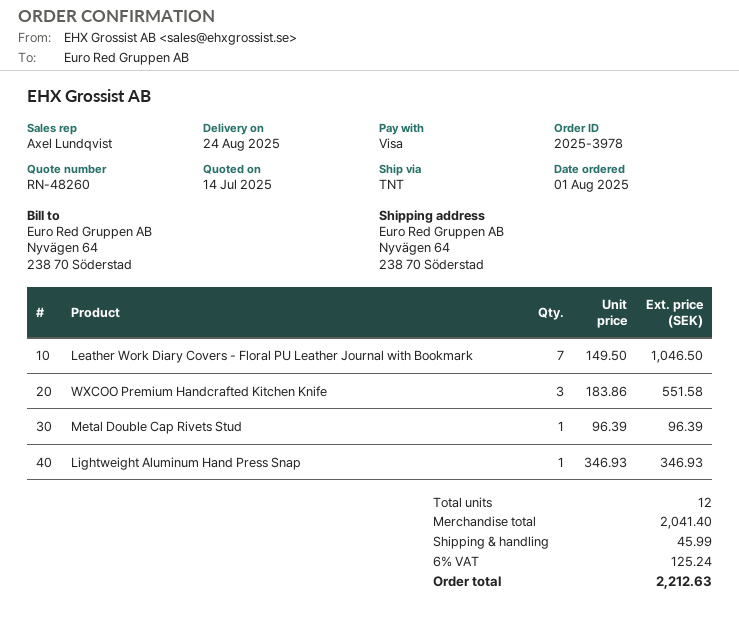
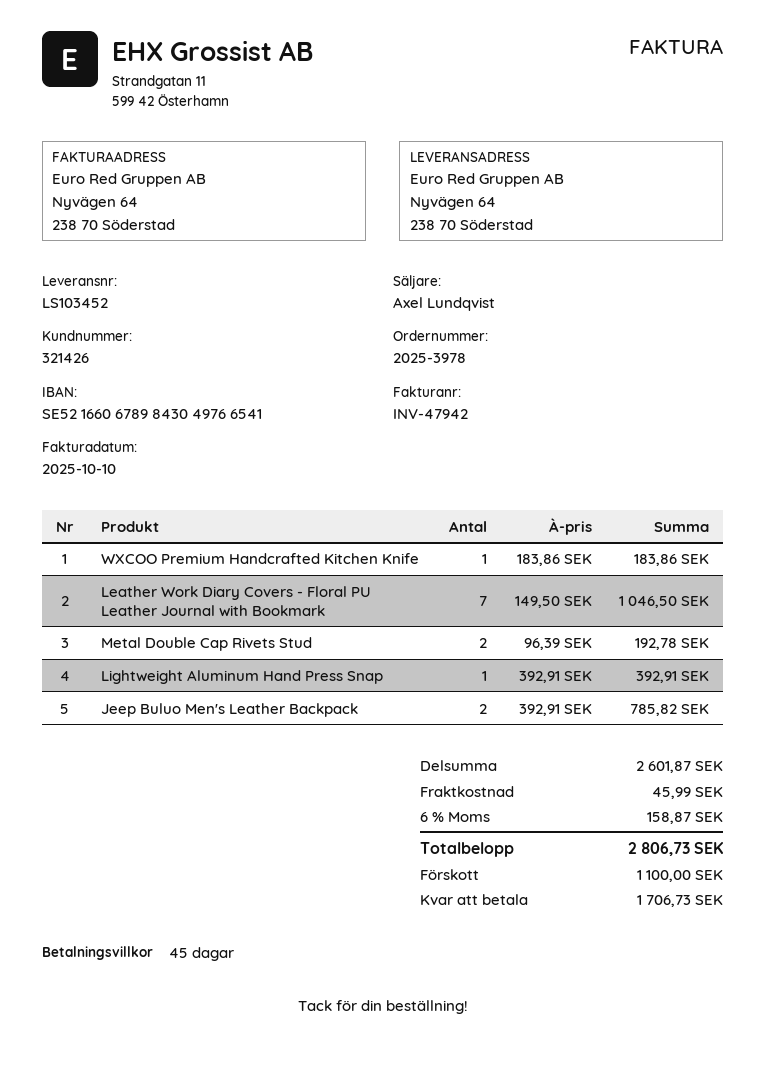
WXCOO Premium Handcrafted Kitchen Knife: 3 x 183.86 = 551.58 -> 1 x 183.86 = 183.86
Metal Double Cap Rivets Stud: 1 x 96.39 = 96.39 -> 2 x 96.39 = 192.78
Lightweight Aluminum Hand Press Snap: 1 x 346.93 = 346.93 -> 1 x 392.91 = 392.91
Jeep Buluo Men's Leather Backpack: none -> 2 x 392.91 = 785.82
subtotal: 2041.40 -> 2601.87
tax: 6% = 125.24 -> 6% = 158.87
total: 2212.63 -> 2806.73

